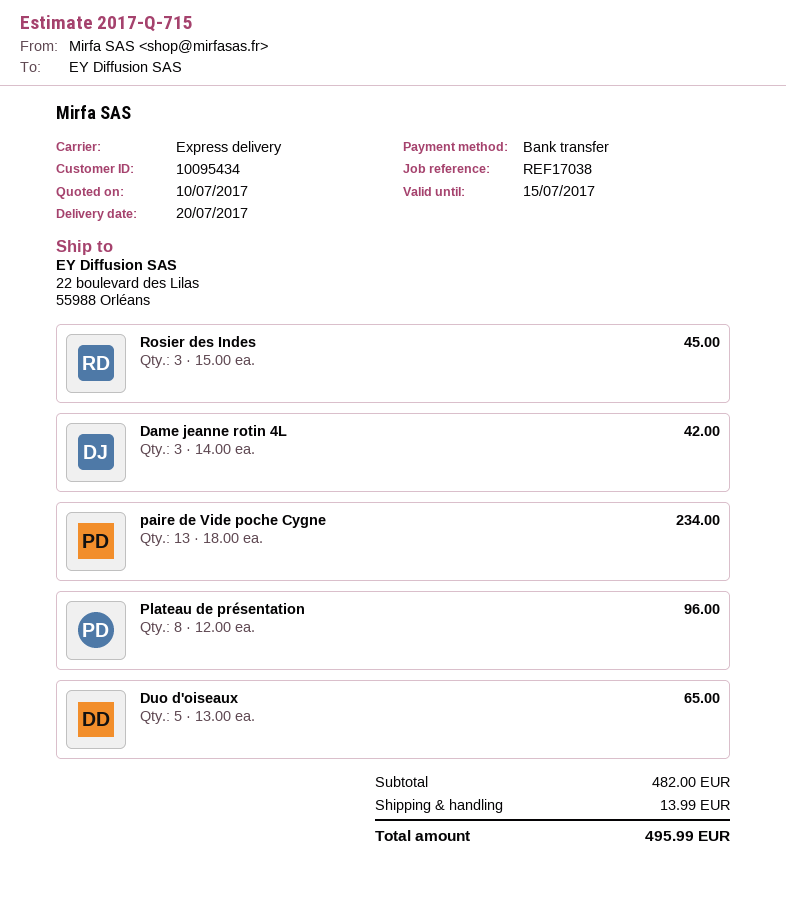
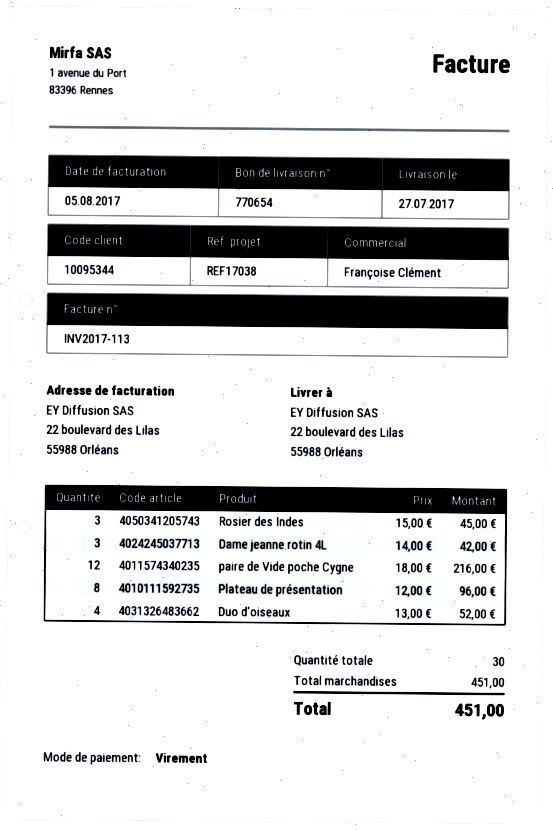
delivery date: 2017-07-20 -> 2017-07-27
customer number: 10095434 -> 10095344
paire de Vide poche Cygne: 13 x 18.00 = 234.00 -> 12 x 18.00 = 216.00
Duo d'oiseaux: 5 x 13.00 = 65.00 -> 4 x 13.00 = 52.00
subtotal: 482.00 -> 451.00
shipping: 13.99 -> none
total: 495.99 -> 451.00

